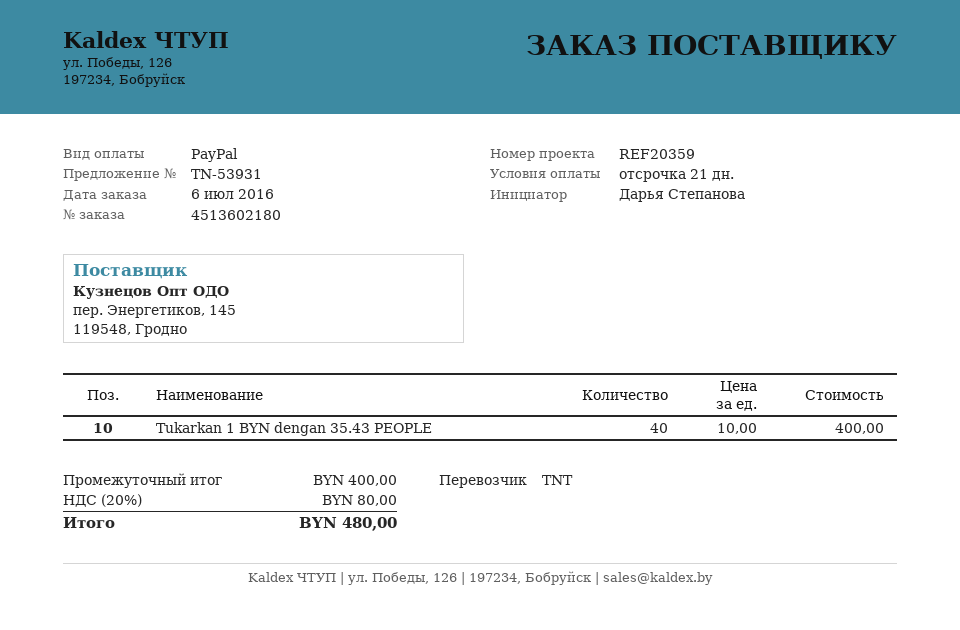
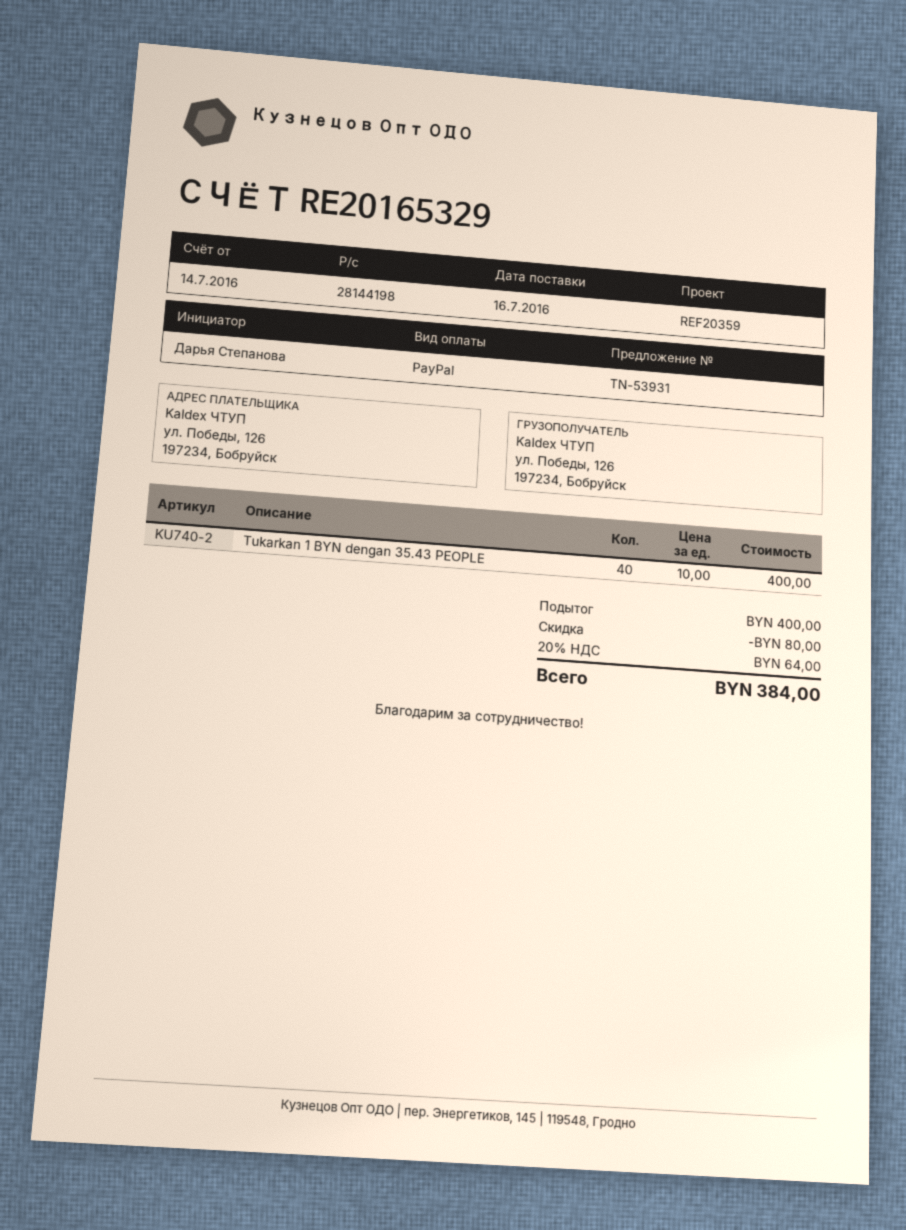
discount: none -> 80.00
tax: 20% = 80.00 -> 20% = 64.00
total: 480.00 -> 384.00

